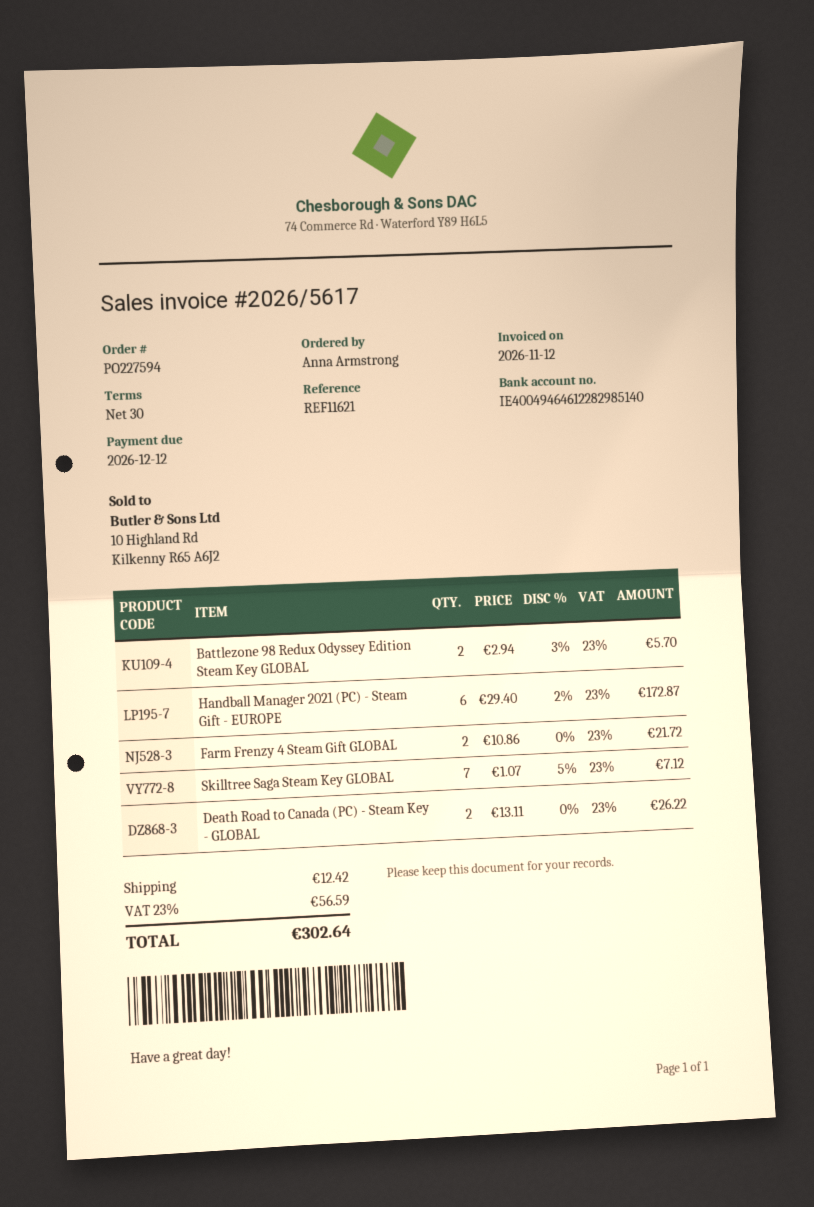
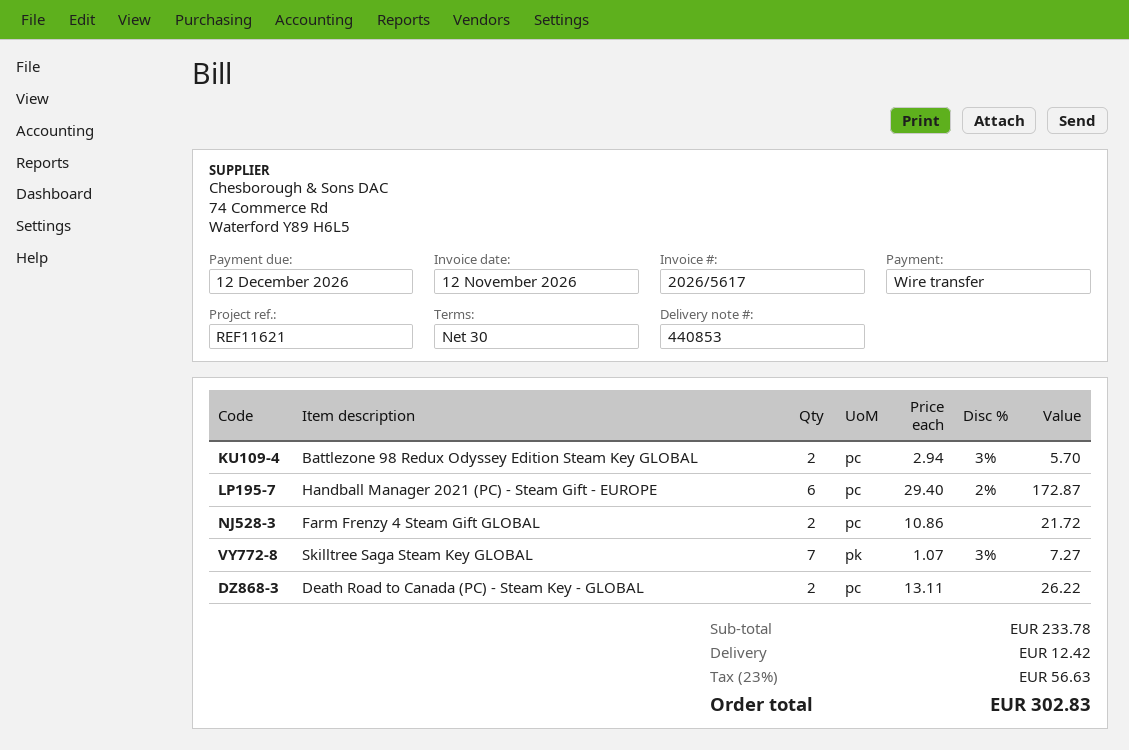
Skilltree Saga Steam Key GLOBAL: 7 x 1.07 - 5% = 7.12 -> 7 x 1.07 - 3% = 7.27
tax: 23% = 56.59 -> 23% = 56.63
total: 302.64 -> 302.83

